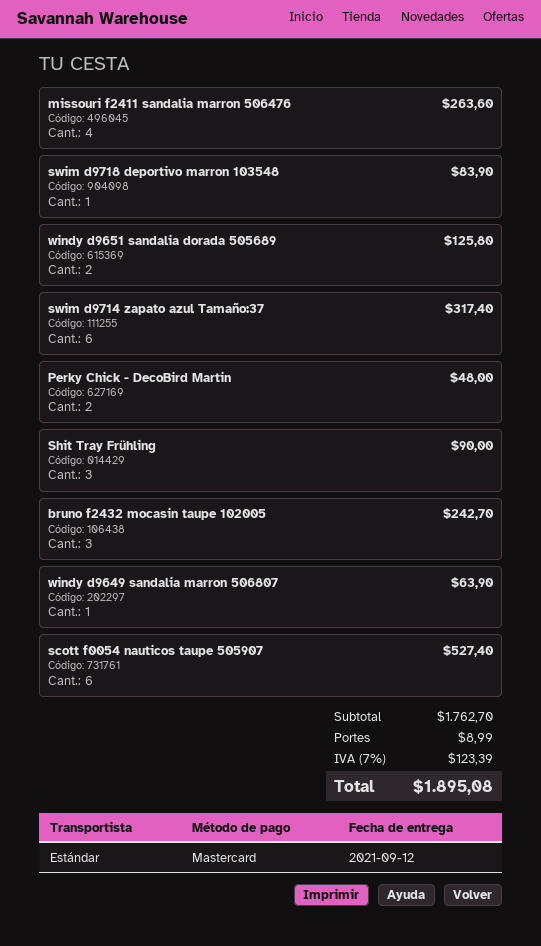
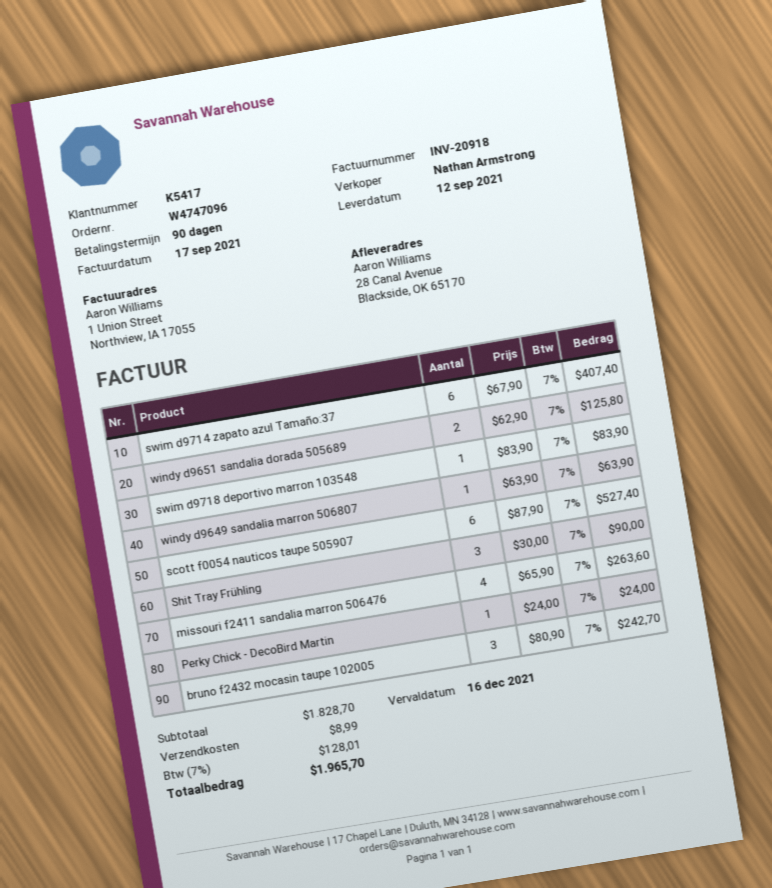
swim d9714 zapato azul Tamaño:37: 6 for 317.40 -> 6 for 407.40
Perky Chick - DecoBird Martin: 2 for 48.00 -> 1 for 24.00
subtotal: 1762.70 -> 1828.70
tax: 7% = 123.39 -> 7% = 128.01
total: 1895.08 -> 1965.70

